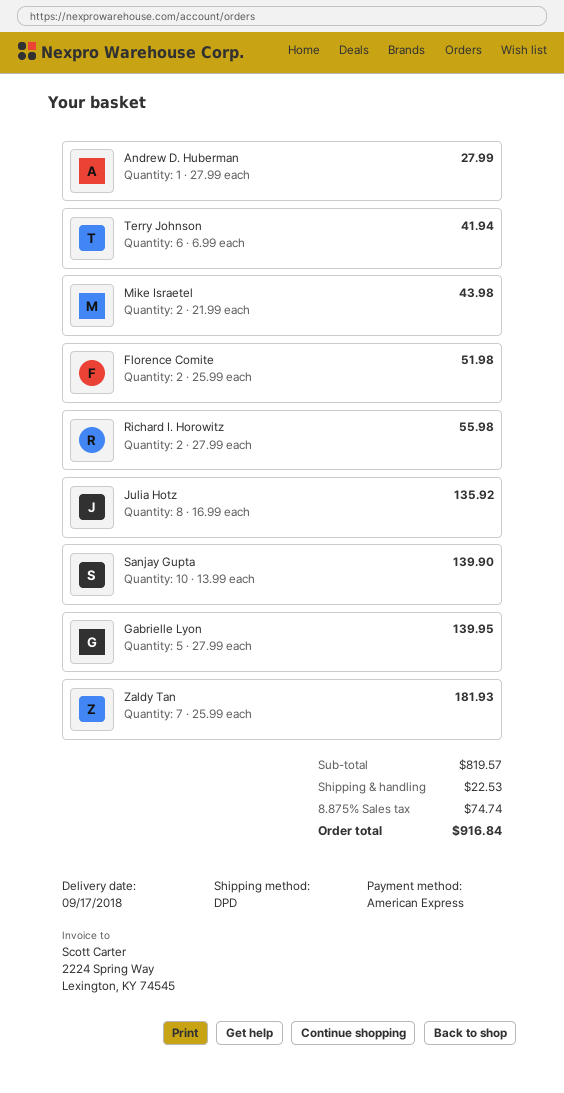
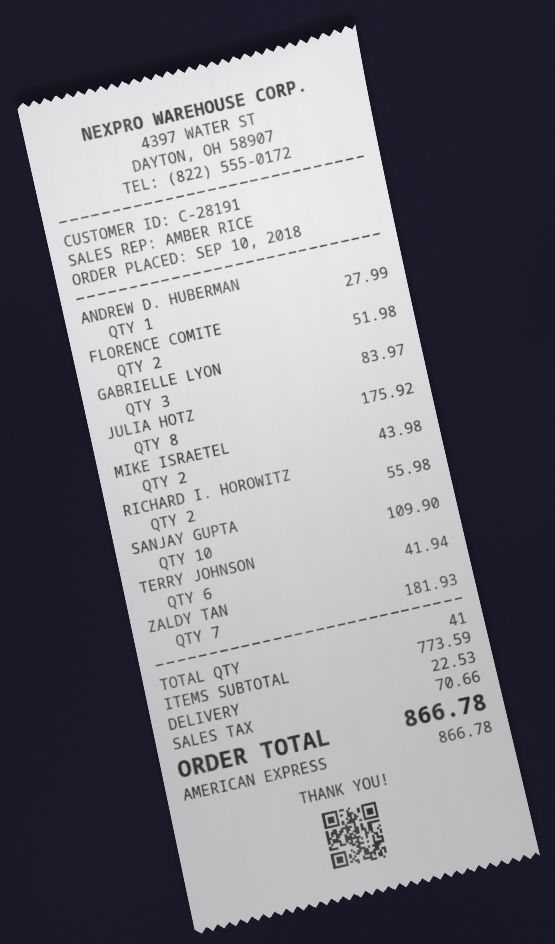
Julia Hotz: 8 for 135.92 -> 8 for 175.92
Sanjay Gupta: 10 for 139.90 -> 10 for 109.90
Gabrielle Lyon: 5 for 139.95 -> 3 for 83.97
subtotal: 819.57 -> 773.59
tax: 74.74 -> 70.66
total: 916.84 -> 866.78

